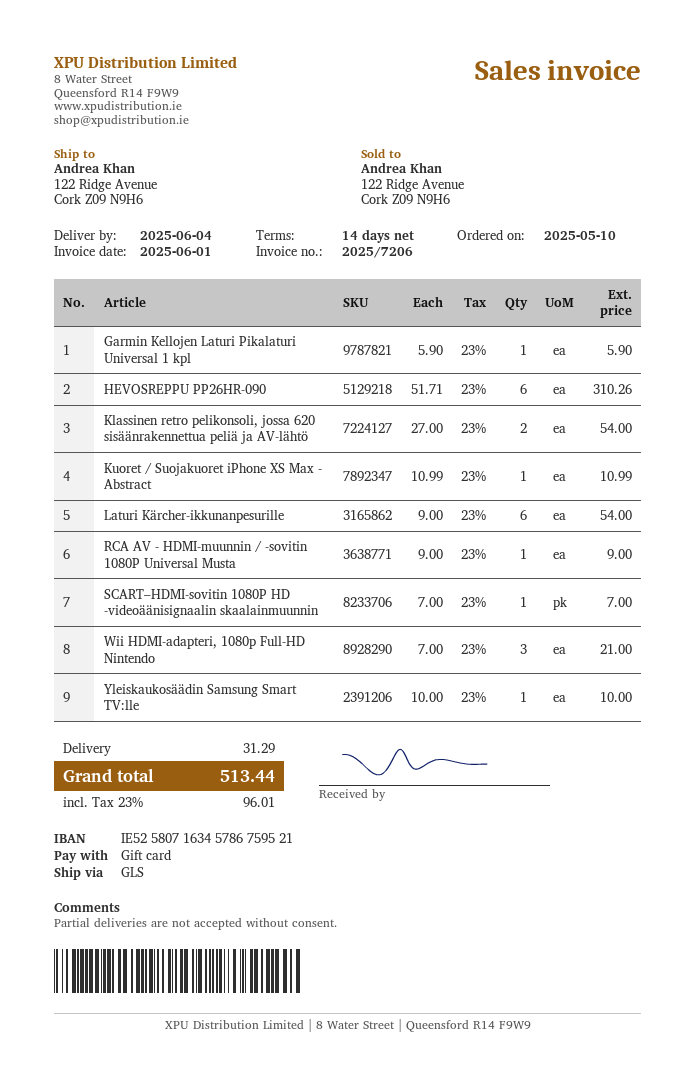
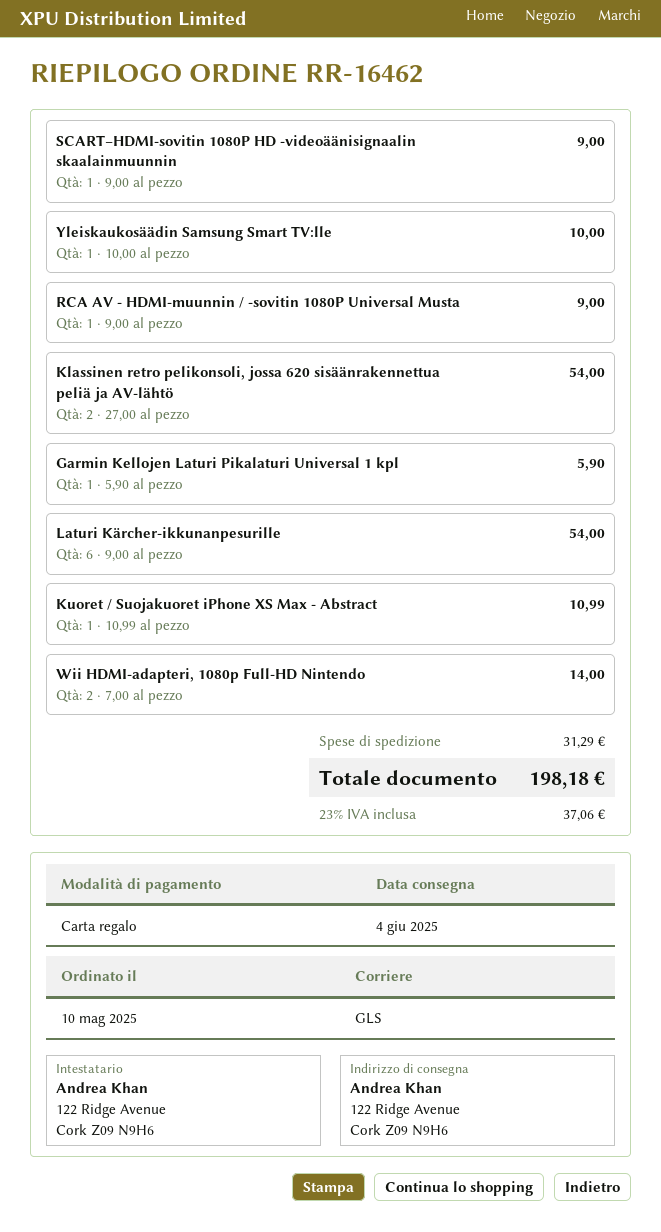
HEVOSREPPU PP26HR-090: 6 x 51.71 = 310.26 -> none
SCART–HDMI-sovitin 1080P HD -videoäänisignaalin skaalainmuunnin: 1 x 7.00 = 7.00 -> 1 x 9.00 = 9.00
Wii HDMI-adapteri, 1080p Full-HD Nintendo: 3 x 7.00 = 21.00 -> 2 x 7.00 = 14.00
tax: 23% = 96.01 -> 23% = 37.06
total: 513.44 -> 198.18

